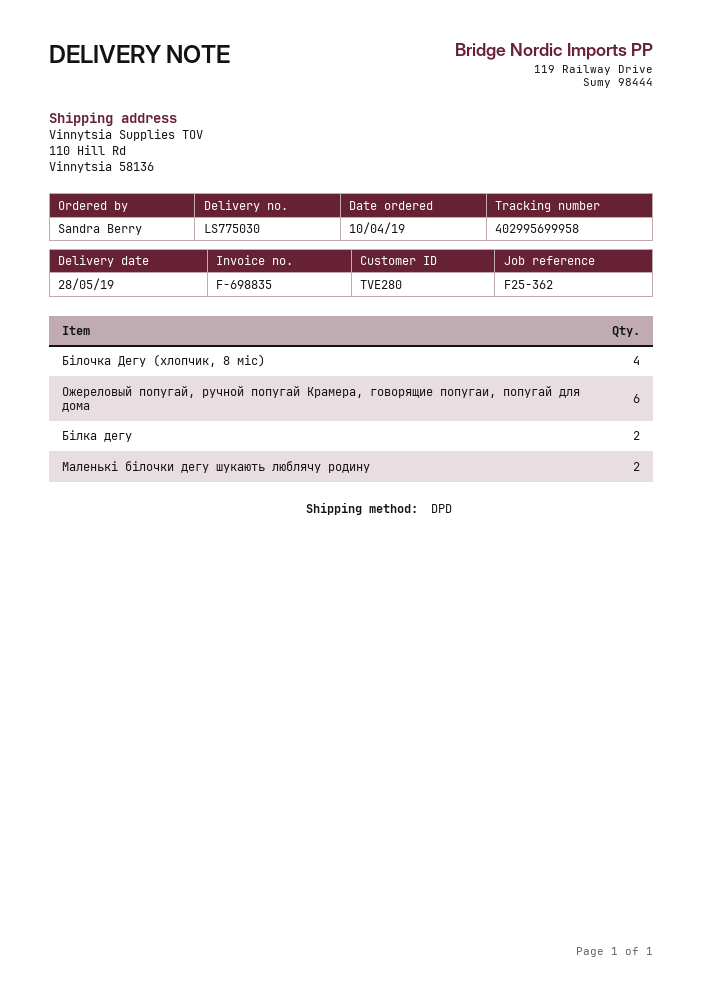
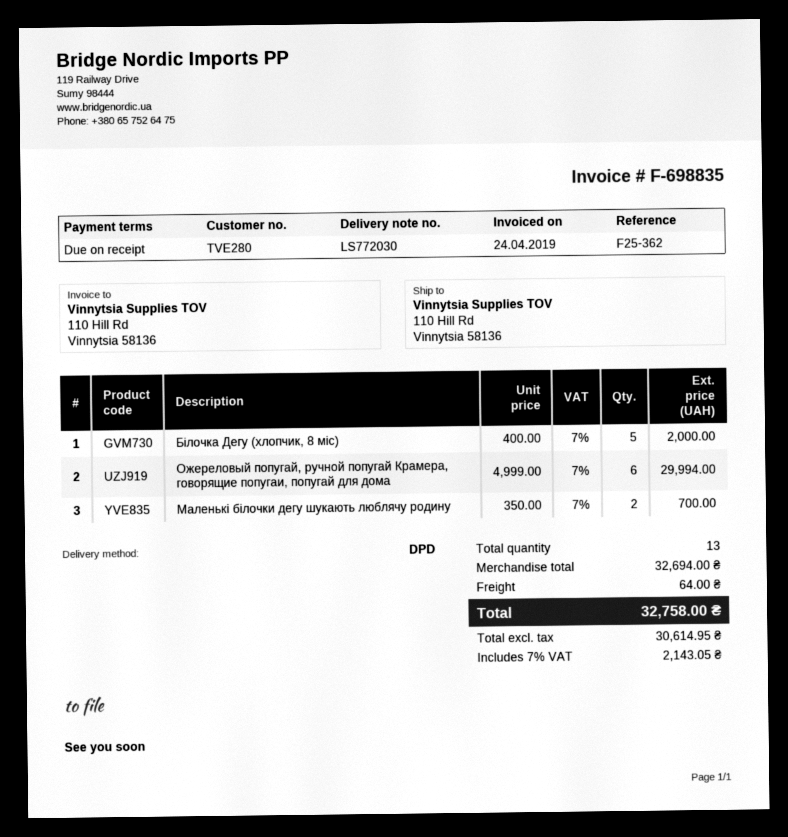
delivery note number: LS775030 -> LS772030
Білочка Дегу (хлопчик, 8 міс): 4 -> 5
Білка дегу: 2 -> none

